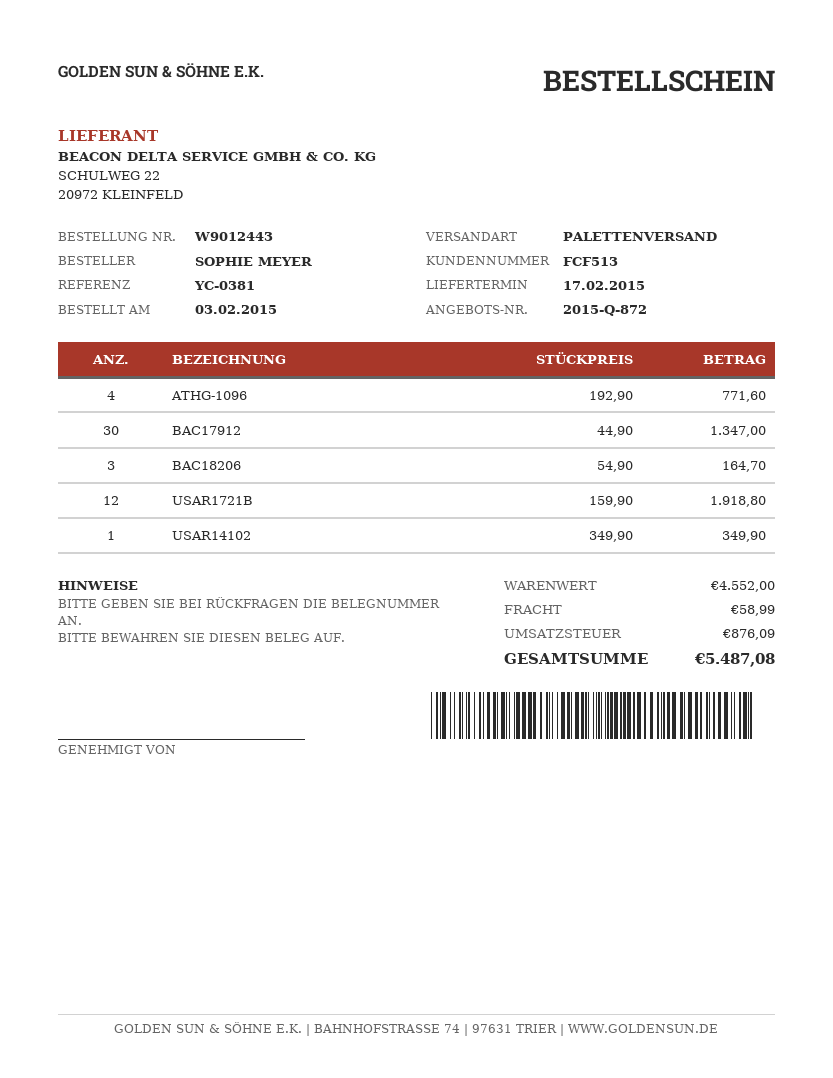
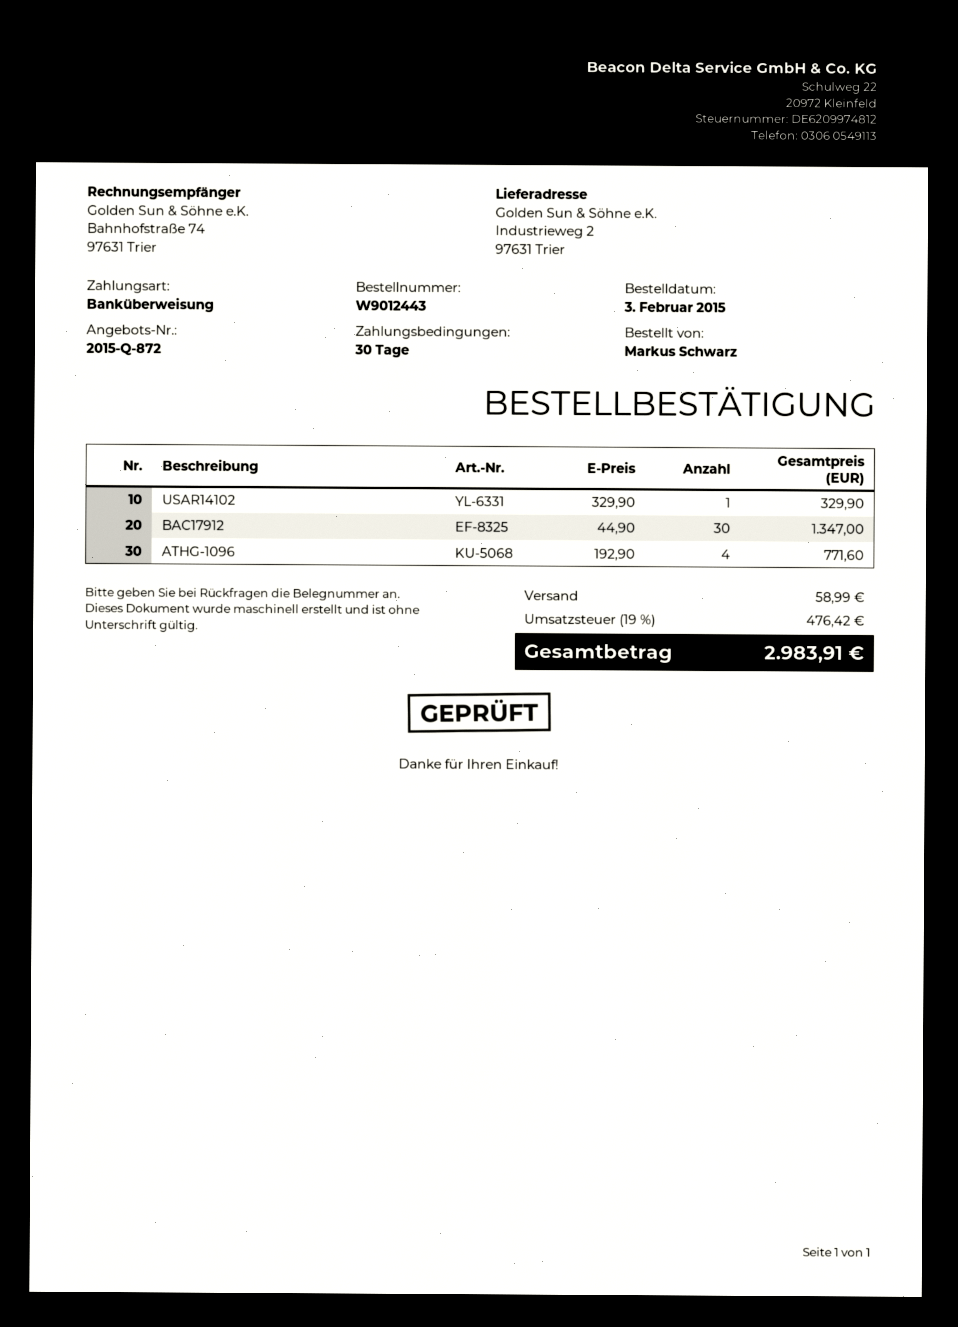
ordered by: SOPHIE MEYER -> Markus Schwarz
BAC18206: 3 x 54.90 = 164.70 -> none
USAR1721B: 12 x 159.90 = 1918.80 -> none
USAR14102: 1 x 349.90 = 349.90 -> 1 x 329.90 = 329.90
tax: 876.09 -> 476.42
total: 5487.08 -> 2983.91

